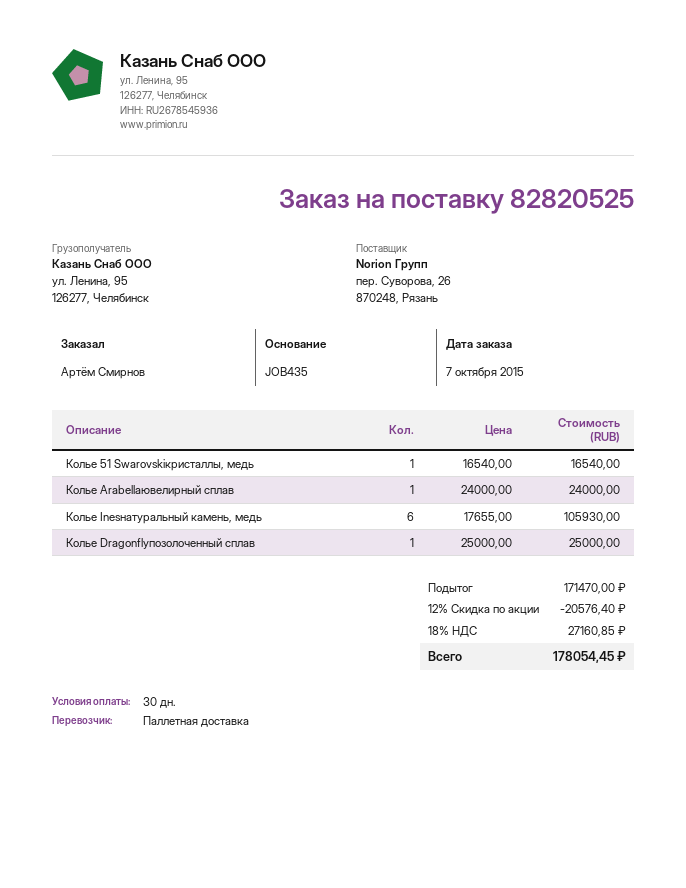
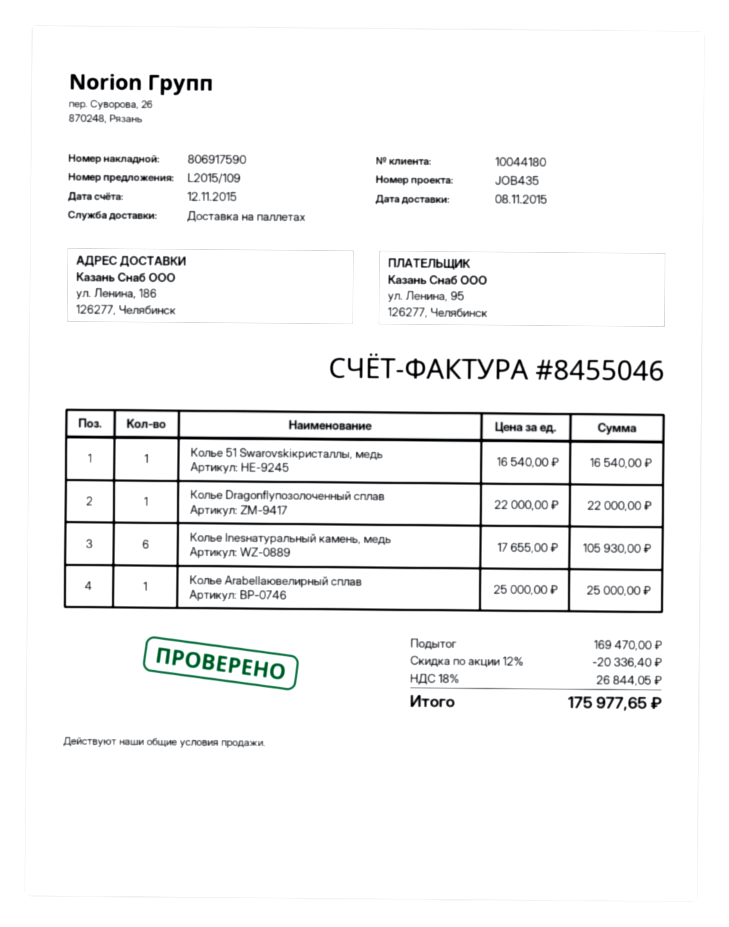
ship to: ул. Ленина, 95, 126277, Челябинск -> ул. Ленина, 186, 126277, Челябинск
Колье Arabellaювелирный сплав: 1 x 24000.00 = 24000.00 -> 1 x 25000.00 = 25000.00
Колье Dragonflyпозолоченный сплав: 1 x 25000.00 = 25000.00 -> 1 x 22000.00 = 22000.00
subtotal: 171470.00 -> 169470.00
discount: 12% = 20576.40 -> 12% = 20336.40
tax: 18% = 27160.85 -> 18% = 26844.05
total: 178054.45 -> 175977.65

